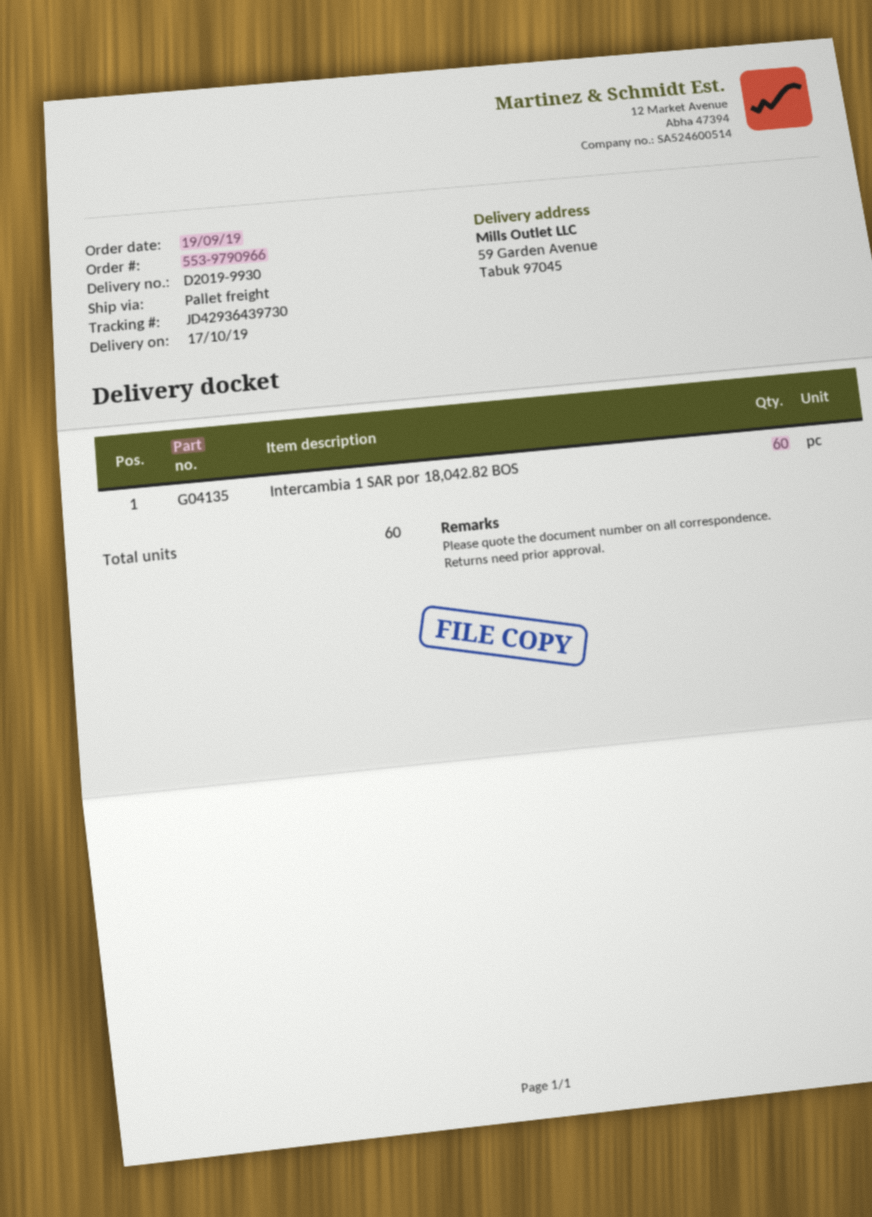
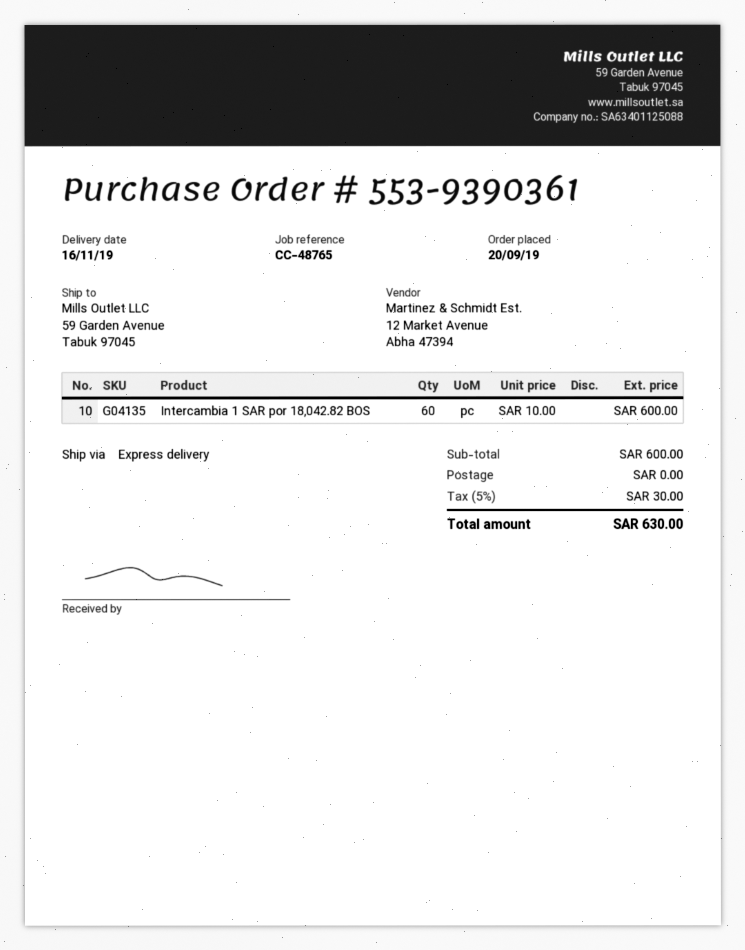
order number: 553-9790966 -> 553-9390361
order date: 2019-09-19 -> 2019-09-20
delivery date: 2019-10-17 -> 2019-11-16
shipping method: pallet freight -> express

